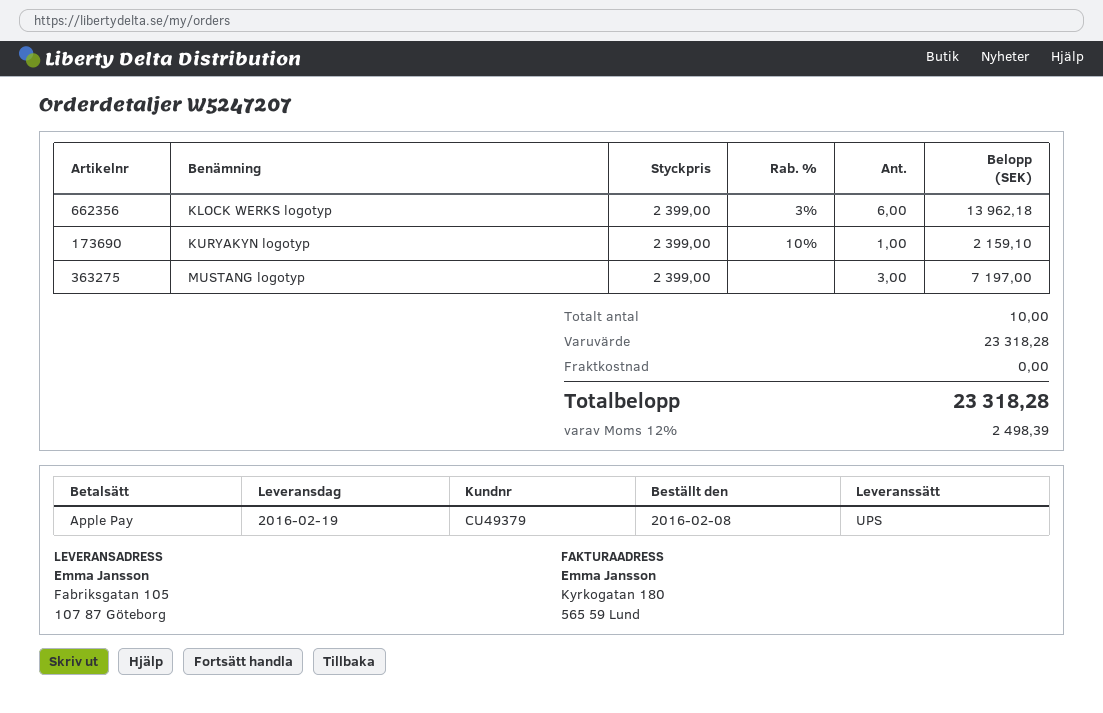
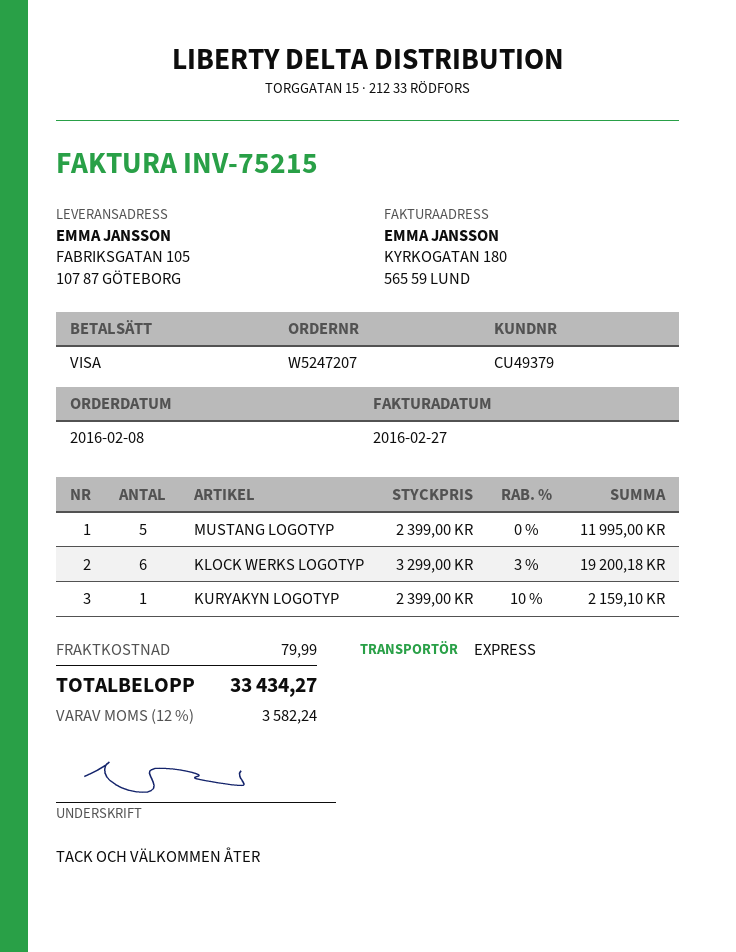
payment method: Apple Pay -> Visa
shipping method: UPS -> express
KLOCK WERKS logotyp: 6 x 2399.00 - 3% = 13962.18 -> 6 x 3299.00 - 3% = 19200.18
MUSTANG logotyp: 3 x 2399.00 = 7197.00 -> 5 x 2399.00 = 11995.00
shipping: 0.00 -> 79.99
tax: 12% = 2498.39 -> 12% = 3582.24
total: 23318.28 -> 33434.27

